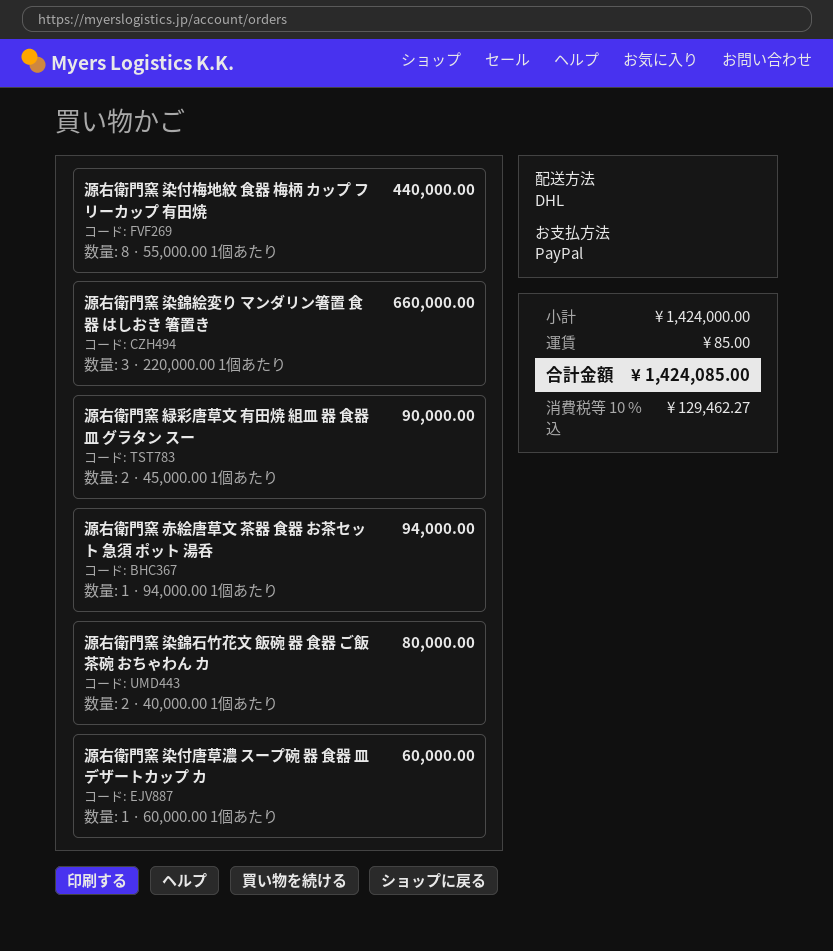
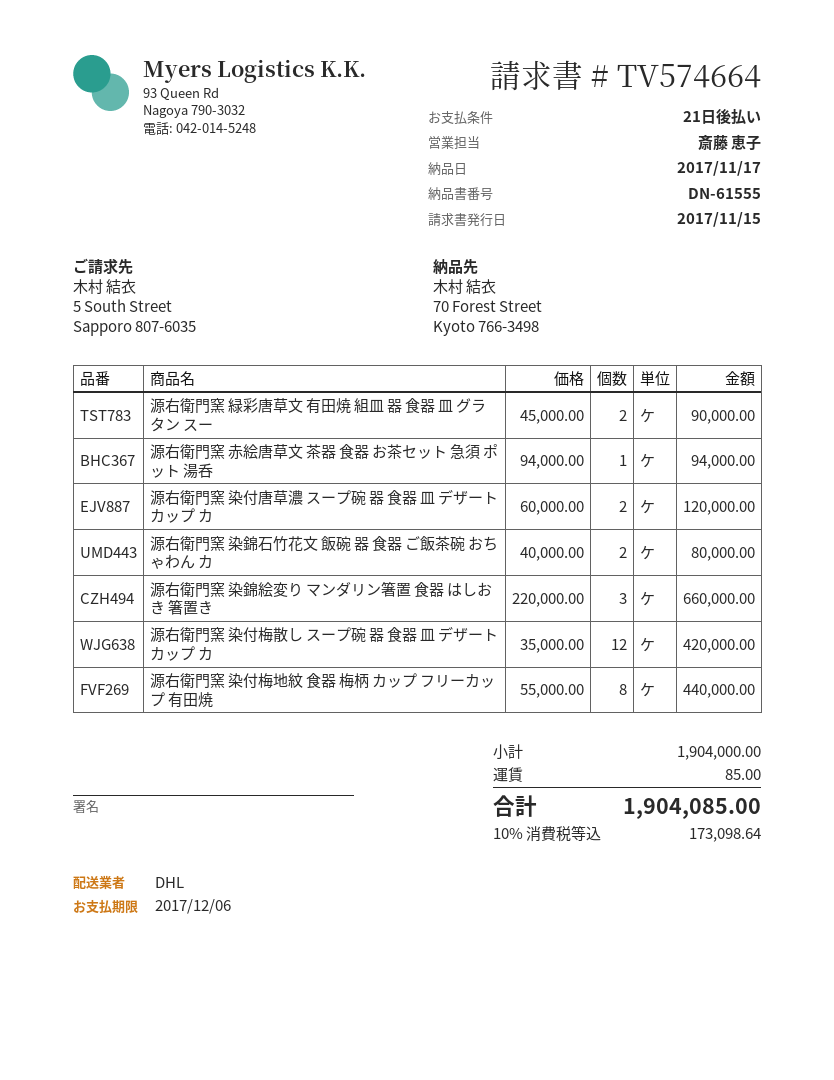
源右衛門窯 染付唐草濃 スープ碗 器 食器 皿 デザートカップ カ: 1 x 60000.00 = 60000.00 -> 2 x 60000.00 = 120000.00
源右衛門窯 染付梅散し スープ碗 器 食器 皿 デザートカップ カ: none -> 12 x 35000.00 = 420000.00
subtotal: 1424000.00 -> 1904000.00
tax: 10% = 129462.27 -> 10% = 173098.64
total: 1424085.00 -> 1904085.00

